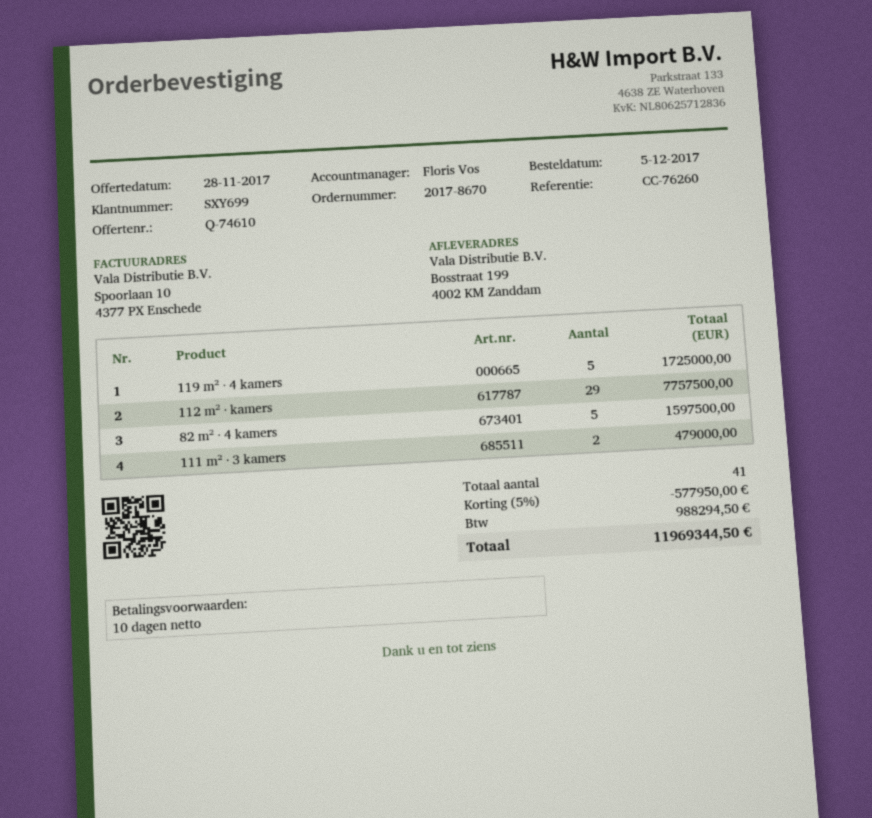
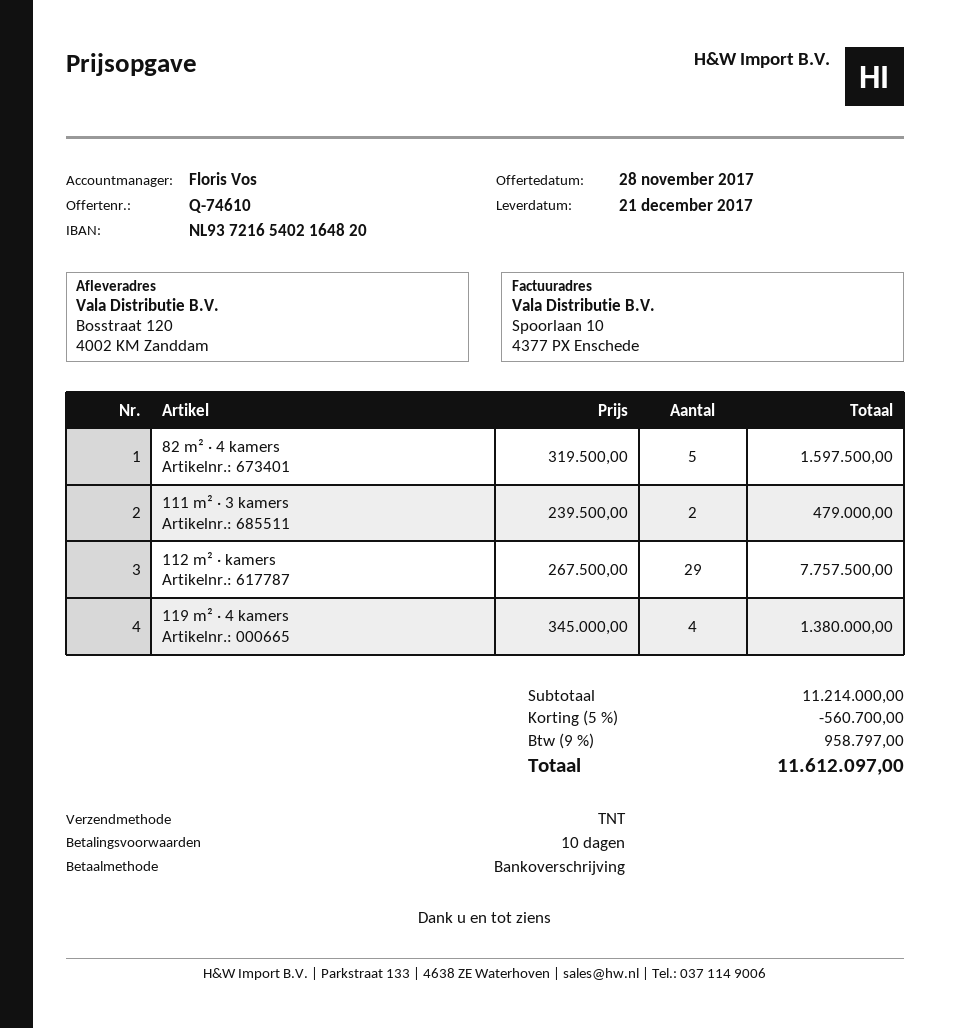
ship to: Bosstraat 199, 4002 KM Zanddam -> Bosstraat 120, 4002 KM Zanddam
119 m² · 4 kamers: 5 for 1725000.00 -> 4 for 1380000.00
discount: 5% = 577950.00 -> 5% = 560700.00
tax: 988294.50 -> 958797.00
total: 11969344.50 -> 11612097.00

